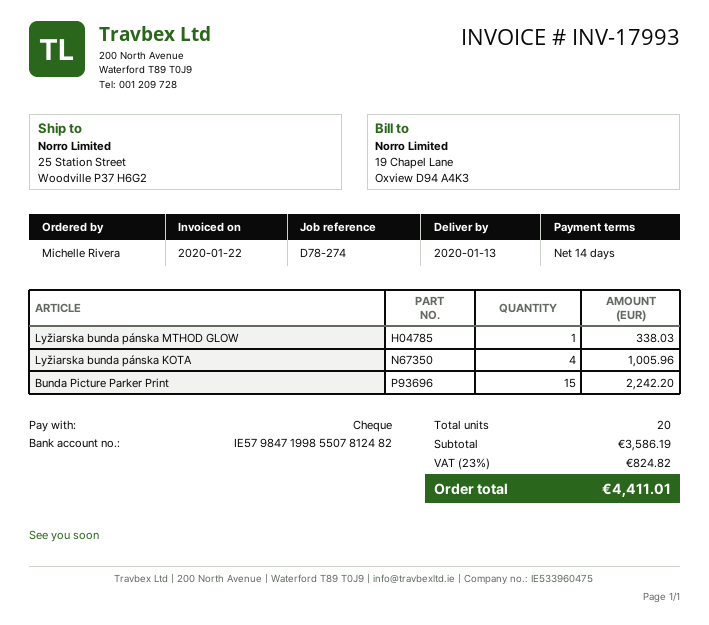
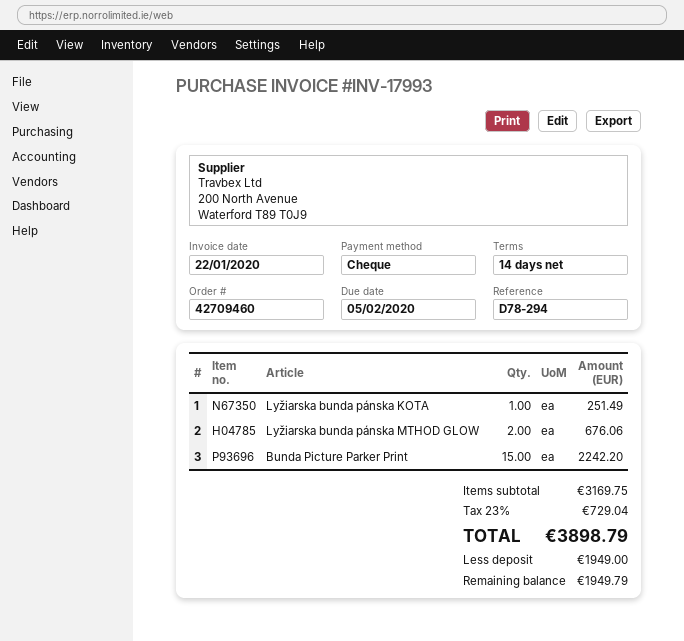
reference: D78-274 -> D78-294
Lyžiarska bunda pánska MTHOD GLOW: 1 for 338.03 -> 2 for 676.06
Lyžiarska bunda pánska KOTA: 4 for 1005.96 -> 1 for 251.49
subtotal: 3586.19 -> 3169.75
tax: 23% = 824.82 -> 23% = 729.04
total: 4411.01 -> 3898.79

